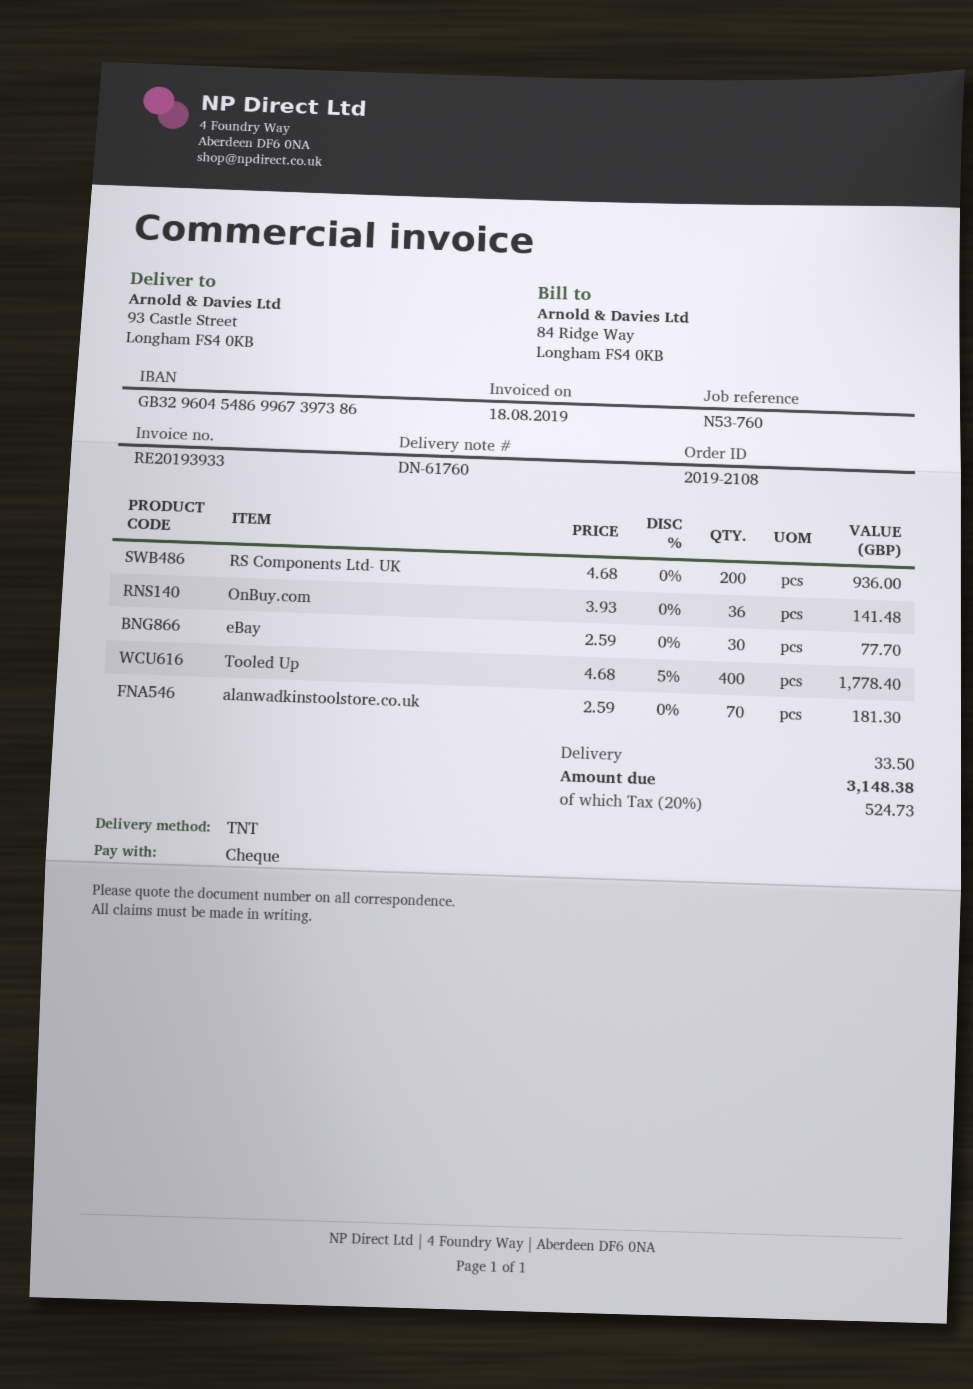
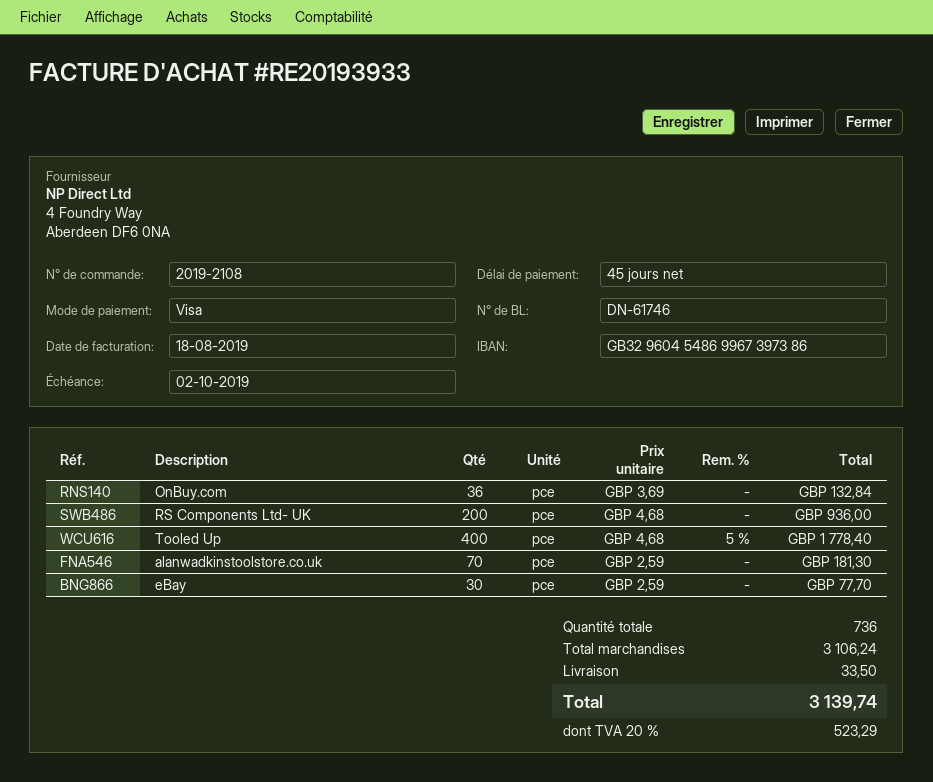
delivery note number: DN-61760 -> DN-61746
payment method: cheque -> Visa
OnBuy.com: 36 x 3.93 = 141.48 -> 36 x 3.69 = 132.84
tax: 20% = 524.73 -> 20% = 523.29
total: 3148.38 -> 3139.74

